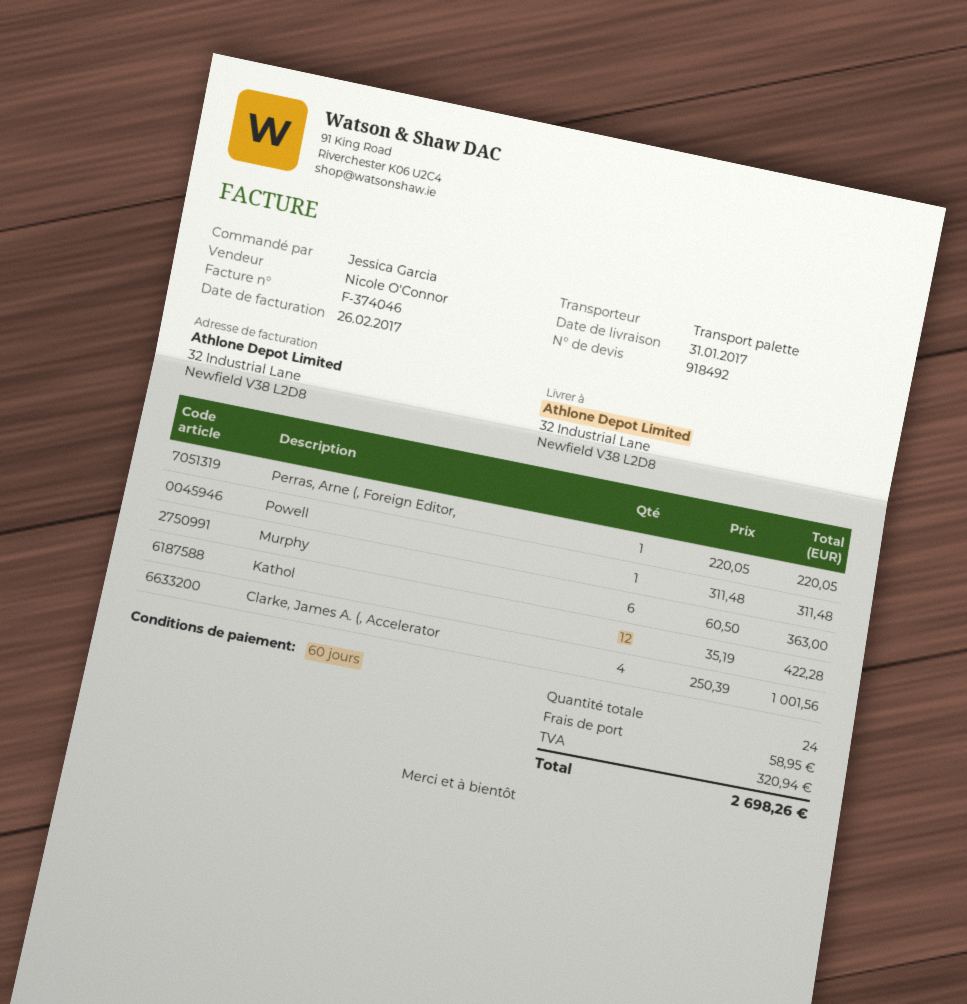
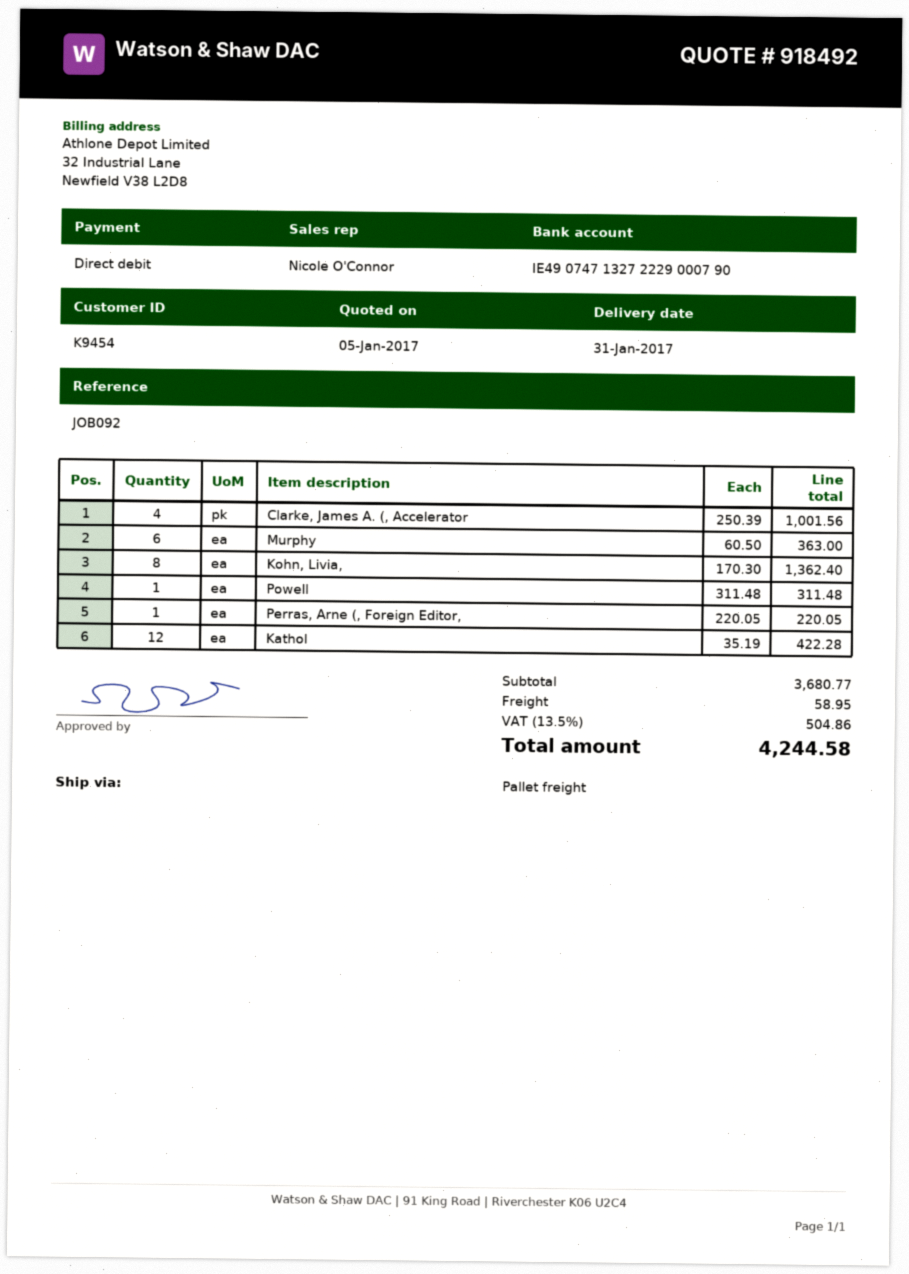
Kohn, Livia,: none -> 8 x 170.30 = 1362.40
tax: 320.94 -> 504.86
total: 2698.26 -> 4244.58

